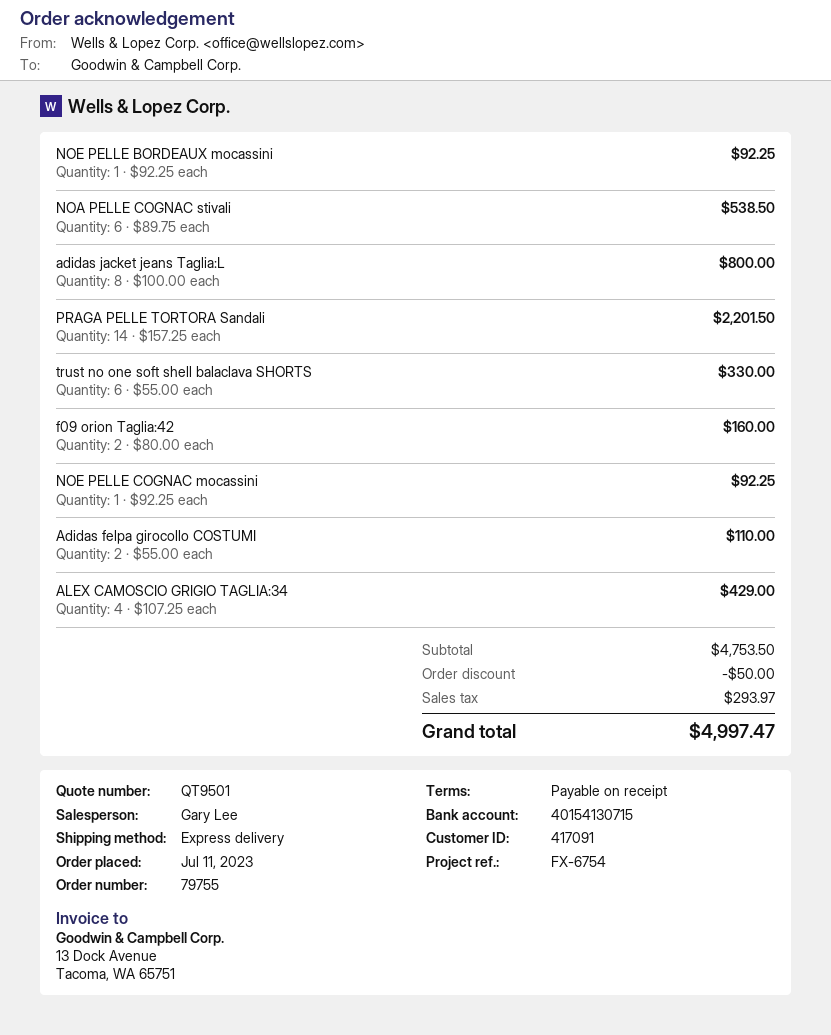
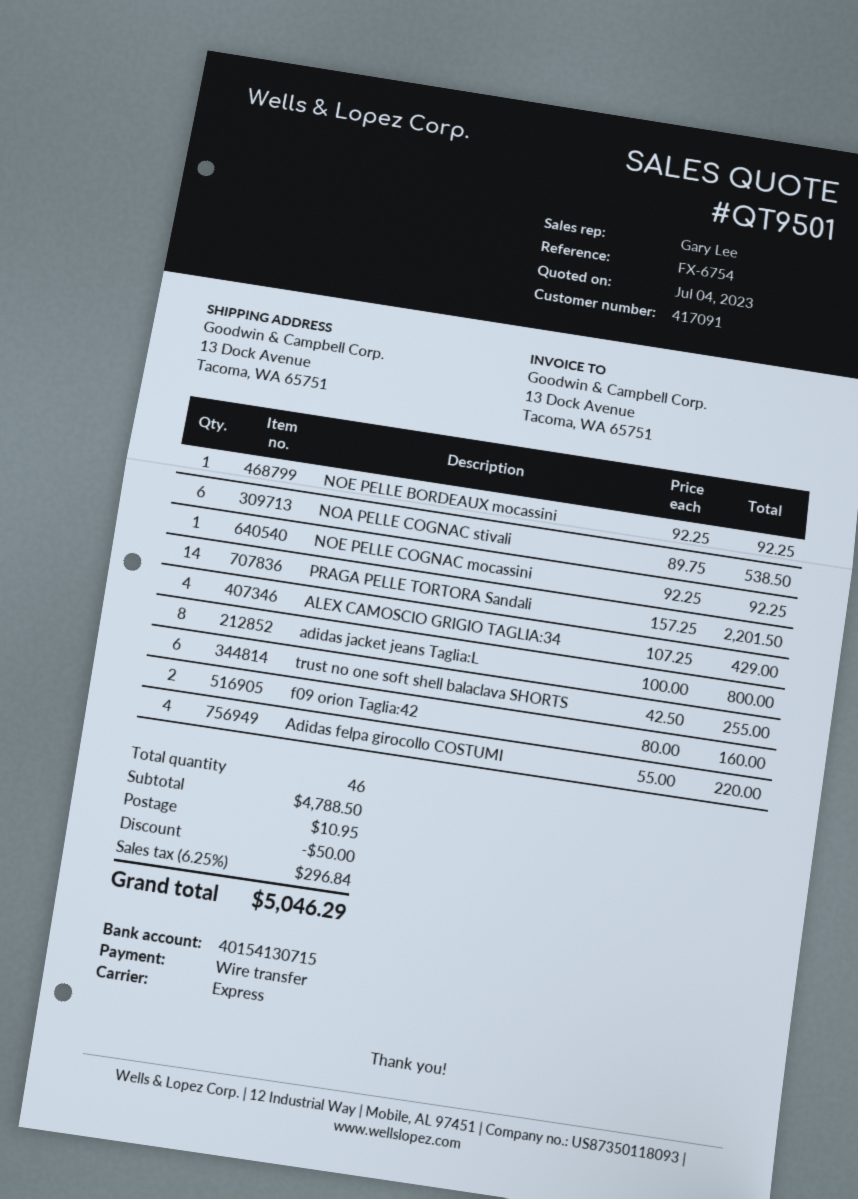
trust no one soft shell balaclava SHORTS: 6 x 55.00 = 330.00 -> 6 x 42.50 = 255.00
Adidas felpa girocollo COSTUMI: 2 x 55.00 = 110.00 -> 4 x 55.00 = 220.00
subtotal: 4753.50 -> 4788.50
shipping: none -> 10.95
tax: 293.97 -> 296.84
total: 4997.47 -> 5046.29

